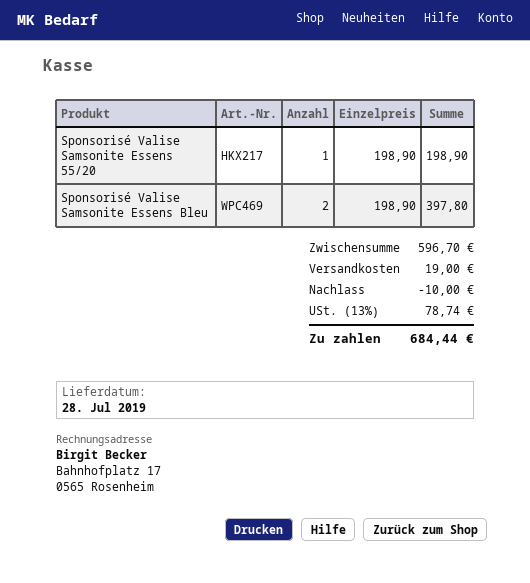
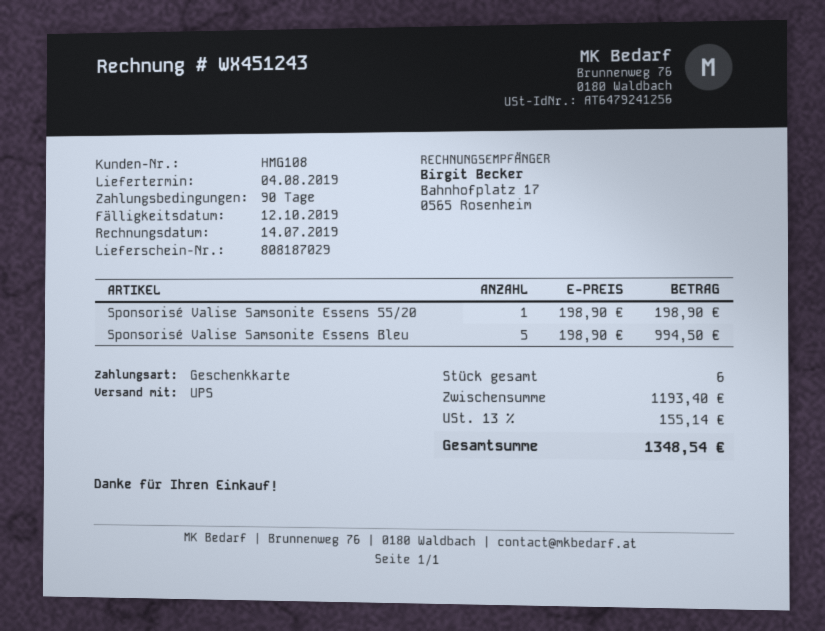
delivery date: 2019-07-28 -> 2019-08-04
Sponsorisé Valise Samsonite Essens Bleu: 2 x 198.90 = 397.80 -> 5 x 198.90 = 994.50
subtotal: 596.70 -> 1193.40
discount: 10.00 -> none
shipping: 19.00 -> none
tax: 13% = 78.74 -> 13% = 155.14
total: 684.44 -> 1348.54

